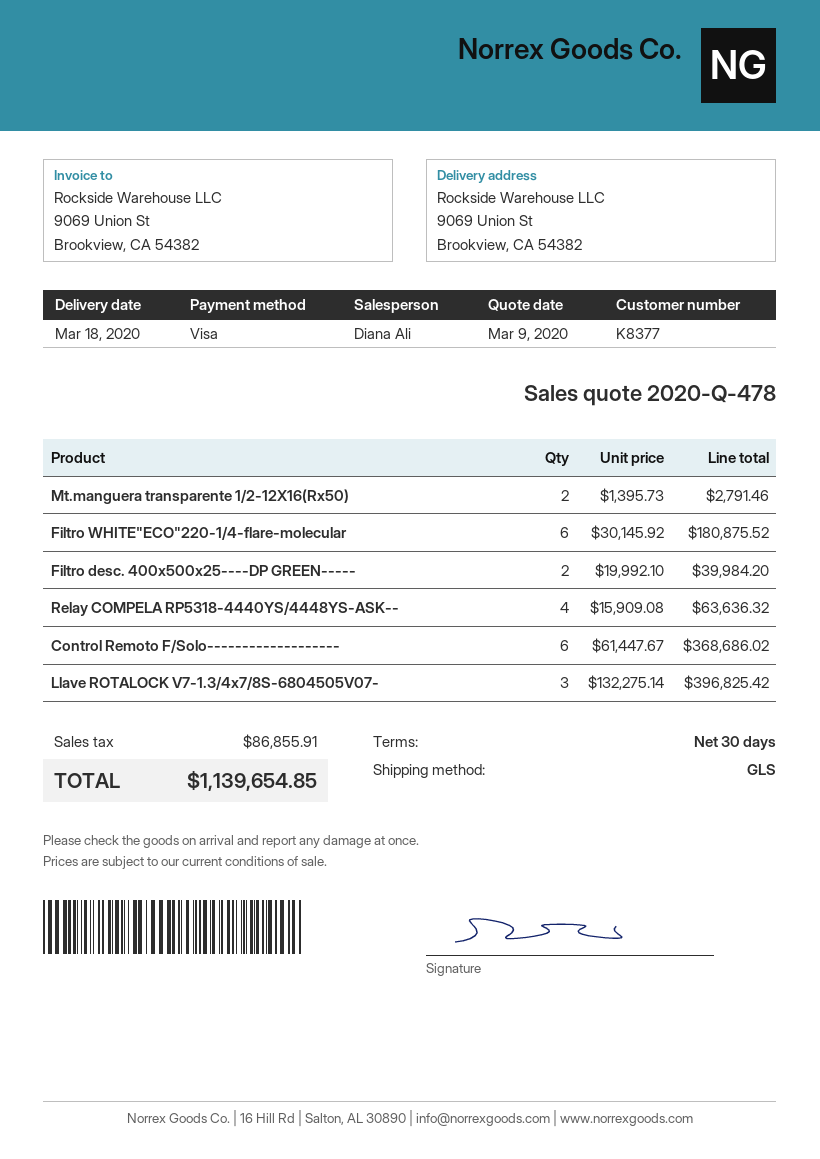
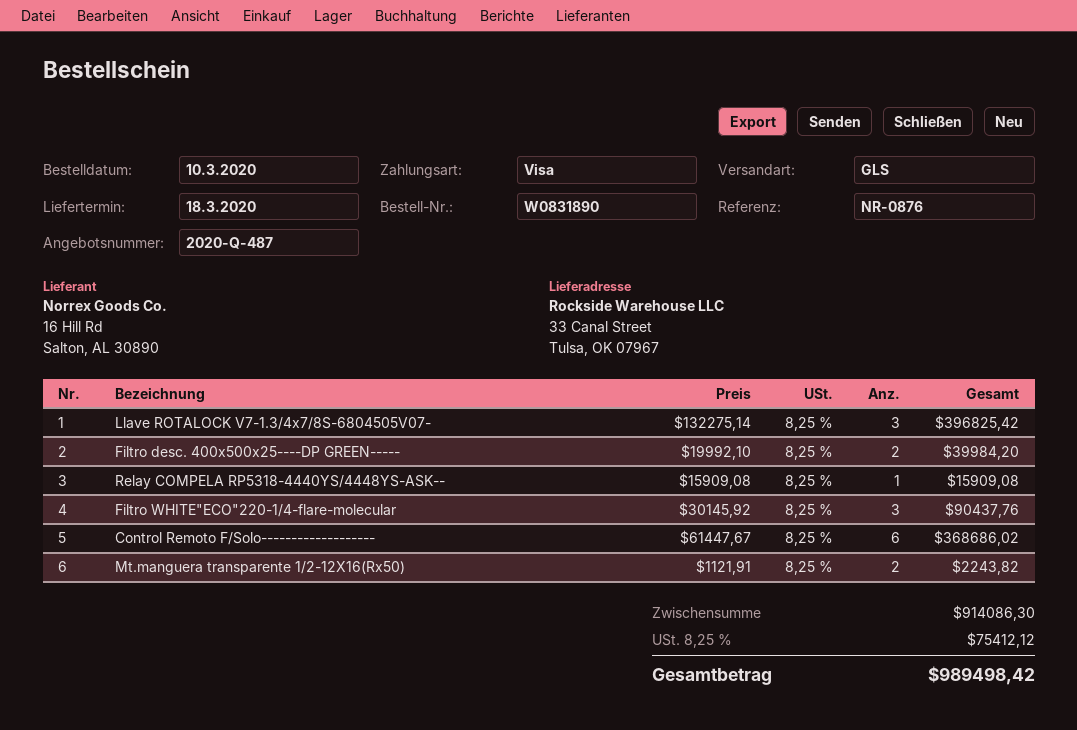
quote number: 2020-Q-478 -> 2020-Q-487
ship to: 9069 Union St, Brookview, CA 54382 -> 33 Canal Street, Tulsa, OK 07967
Mt.manguera transparente 1/2-12X16(Rx50): 2 x 1395.73 = 2791.46 -> 2 x 1121.91 = 2243.82
Filtro WHITE"ECO"220-1/4-flare-molecular: 6 x 30145.92 = 180875.52 -> 3 x 30145.92 = 90437.76
Relay COMPELA RP5318-4440YS/4448YS-ASK--: 4 x 15909.08 = 63636.32 -> 1 x 15909.08 = 15909.08
tax: 86855.91 -> 75412.12
total: 1139654.85 -> 989498.42

